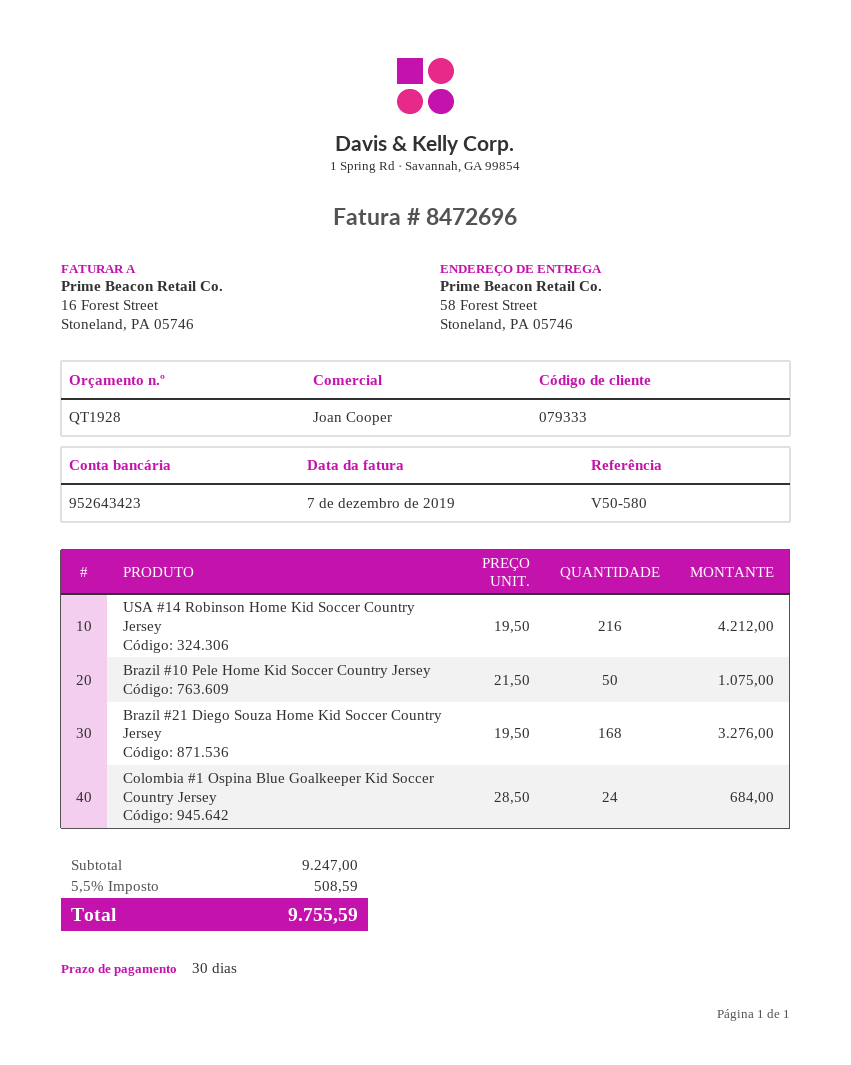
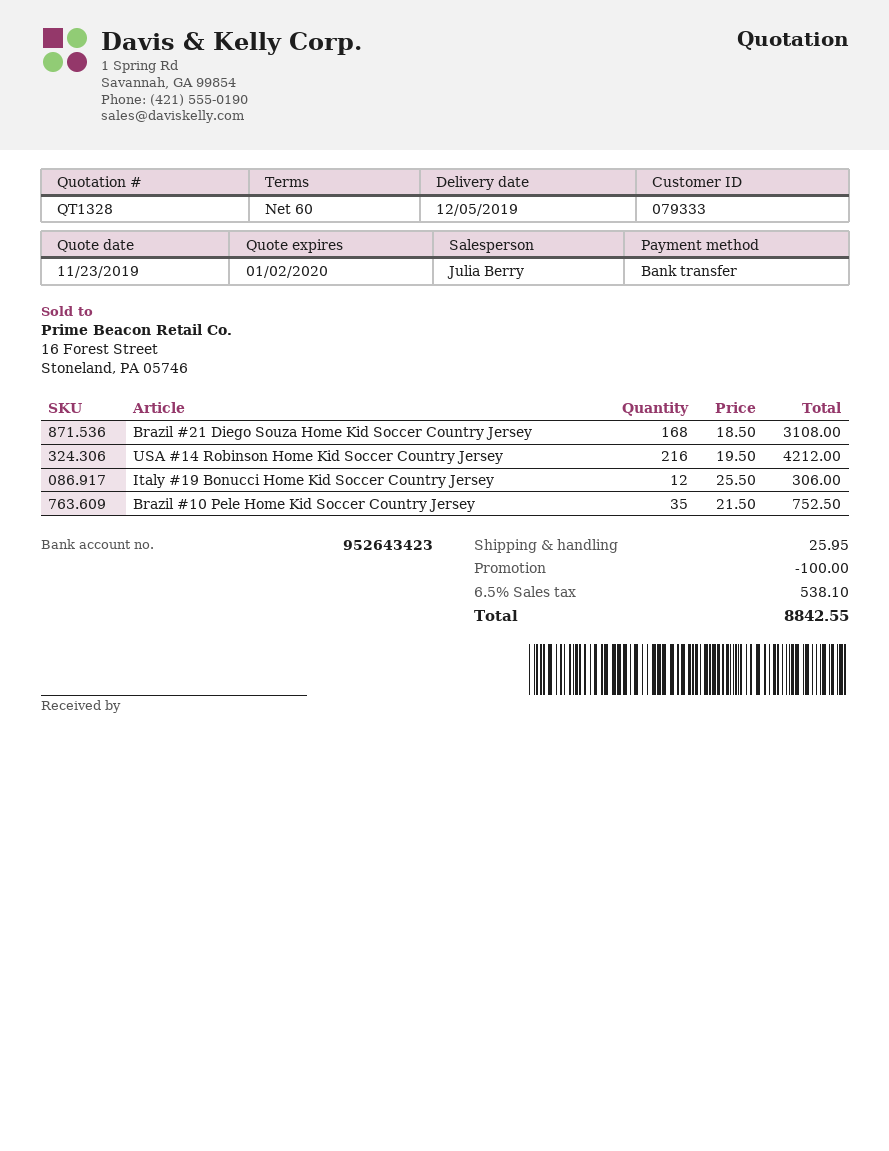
quote number: QT1928 -> QT1328
payment terms: 30 days -> 60 days
sales rep: Joan Cooper -> Julia Berry
Brazil #10 Pele Home Kid Soccer Country Jersey: 50 x 21.50 = 1075.00 -> 35 x 21.50 = 752.50
Brazil #21 Diego Souza Home Kid Soccer Country Jersey: 168 x 19.50 = 3276.00 -> 168 x 18.50 = 3108.00
Colombia #1 Ospina Blue Goalkeeper Kid Soccer Country Jersey: 24 x 28.50 = 684.00 -> none
Italy #19 Bonucci Home Kid Soccer Country Jersey: none -> 12 x 25.50 = 306.00
discount: none -> 100.00
shipping: none -> 25.95
tax: 5.5% = 508.59 -> 6.5% = 538.10
total: 9755.59 -> 8842.55

